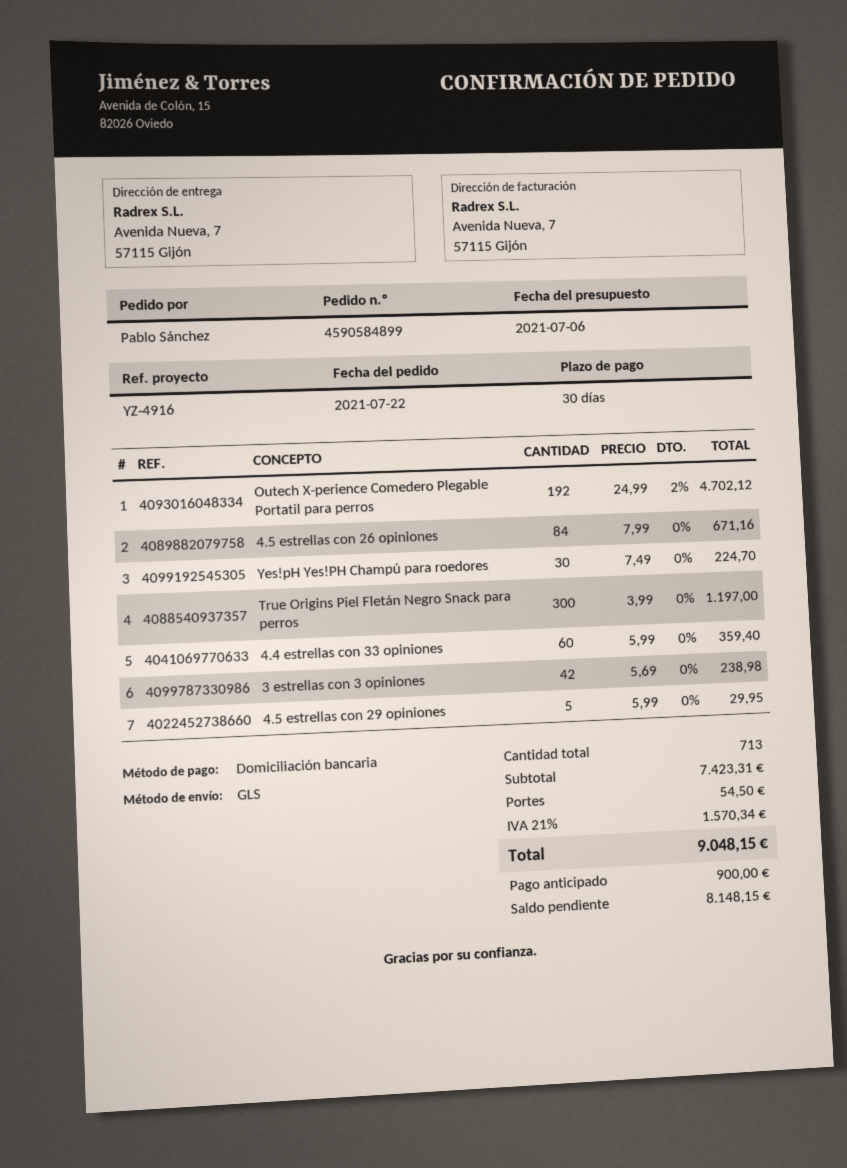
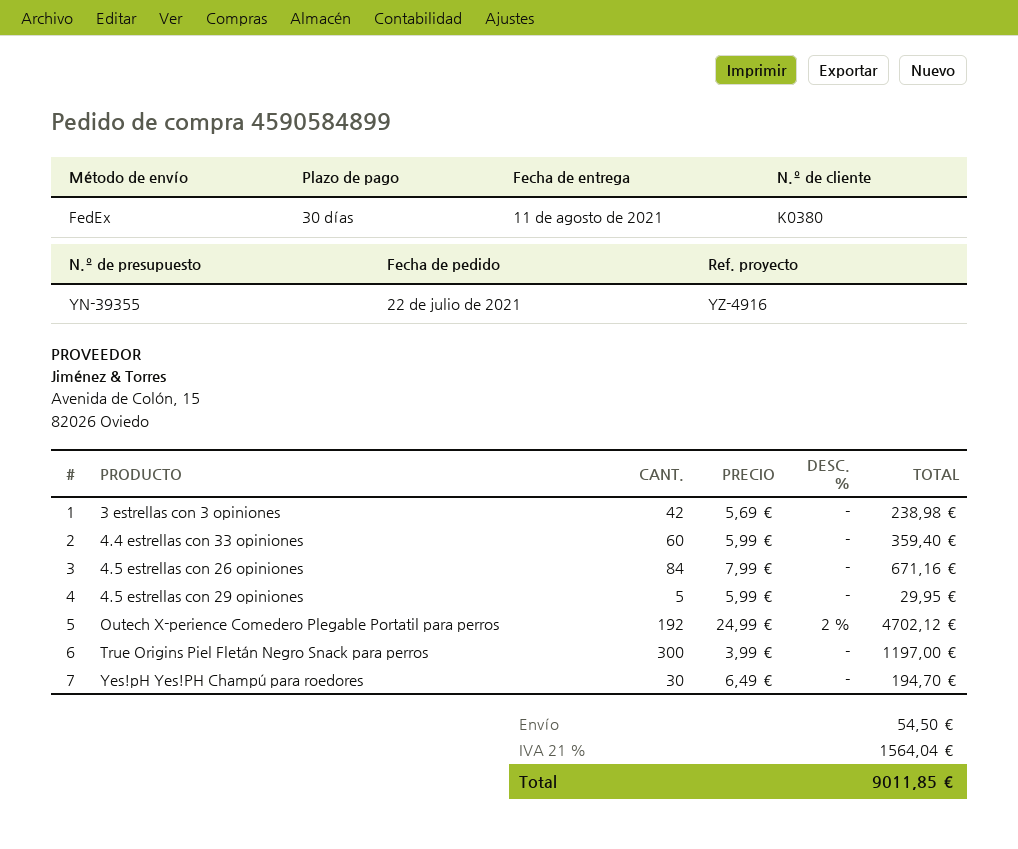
shipping method: GLS -> FedEx
Yes!pH Yes!PH Champú para roedores: 30 x 7.49 = 224.70 -> 30 x 6.49 = 194.70
tax: 21% = 1570.34 -> 21% = 1564.04
total: 9048.15 -> 9011.85

